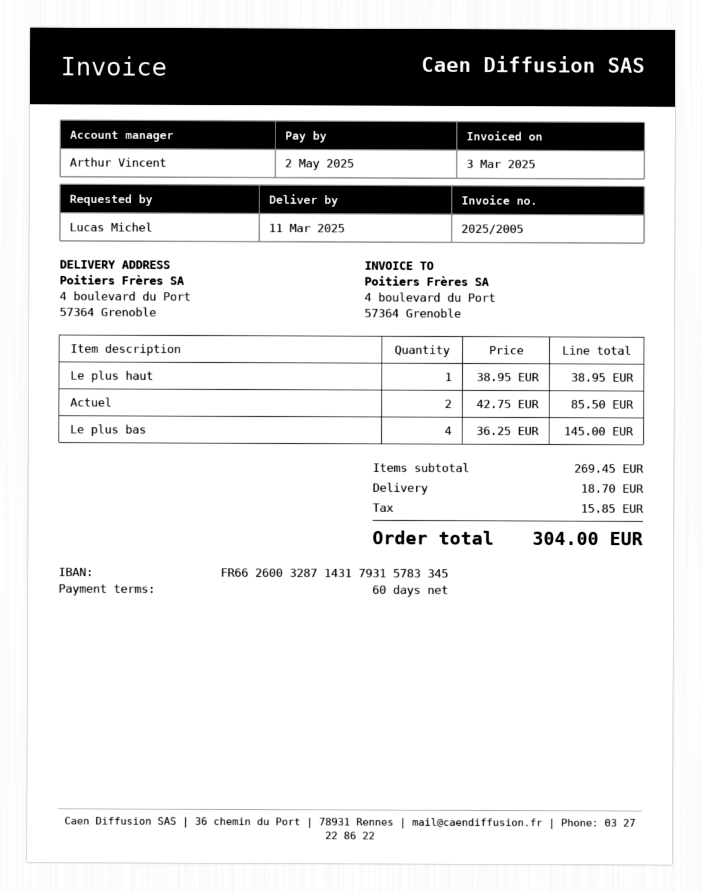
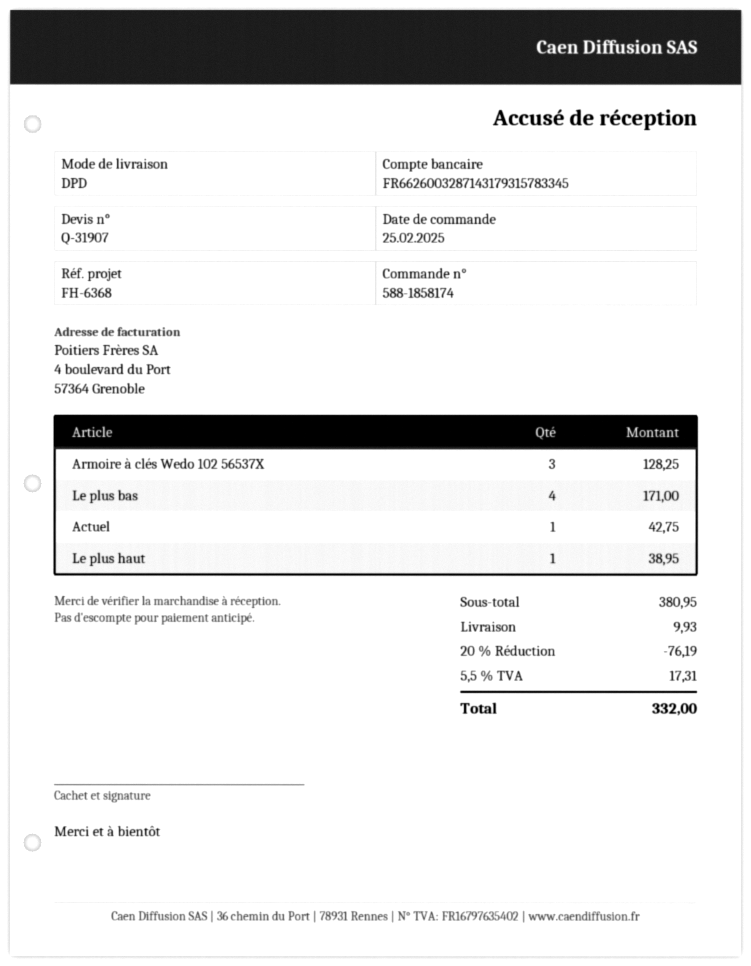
Actuel: 2 for 85.50 -> 1 for 42.75
Le plus bas: 4 for 145.00 -> 4 for 171.00
Armoire à clés Wedo 102 56537X: none -> 3 for 128.25
subtotal: 269.45 -> 380.95
discount: none -> 20% = 76.19
shipping: 18.70 -> 9.93
tax: 15.85 -> 17.31
total: 304.00 -> 332.00

